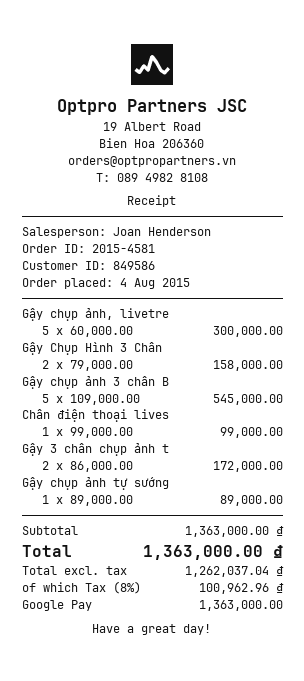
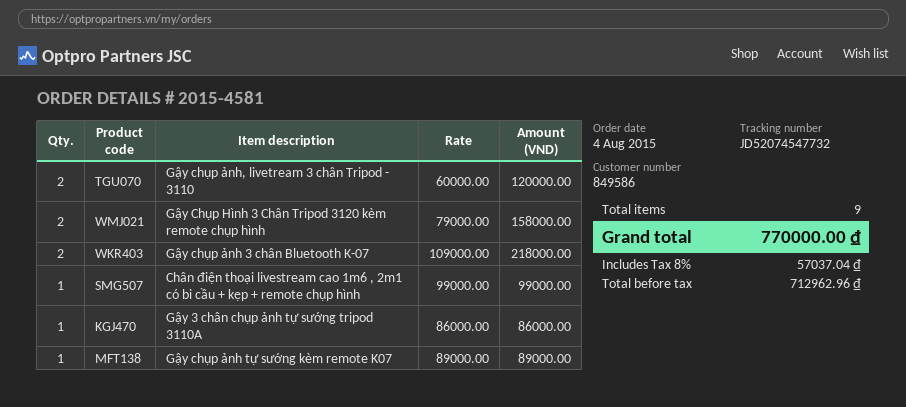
Gậy chụp ảnh, livetre: 5 x 60000.00 = 300000.00 -> 2 x 60000.00 = 120000.00
Gậy chụp ảnh 3 chân B: 5 x 109000.00 = 545000.00 -> 2 x 109000.00 = 218000.00
Gậy 3 chân chụp ảnh t: 2 x 86000.00 = 172000.00 -> 1 x 86000.00 = 86000.00
net: 1262037.04 -> 712962.96
tax: 8% = 100962.96 -> 8% = 57037.04
total: 1363000.00 -> 770000.00

